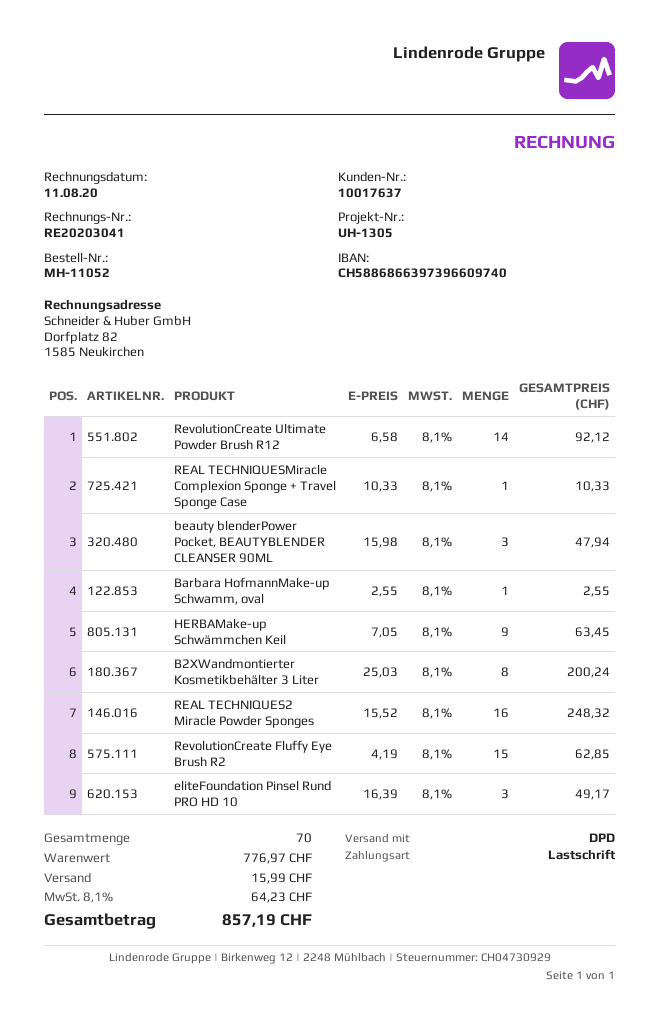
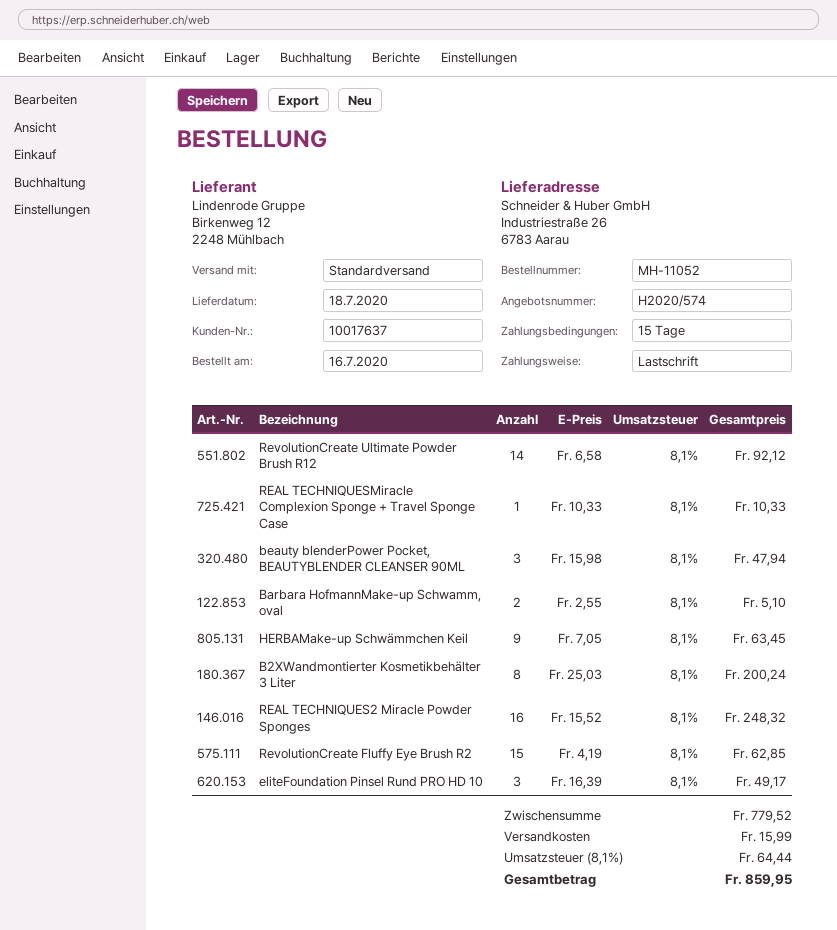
shipping method: DPD -> standard
Barbara HofmannMake-up Schwamm, oval: 1 x 2.55 = 2.55 -> 2 x 2.55 = 5.10
subtotal: 776.97 -> 779.52
tax: 8.1% = 64.23 -> 8.1% = 64.44
total: 857.19 -> 859.95

